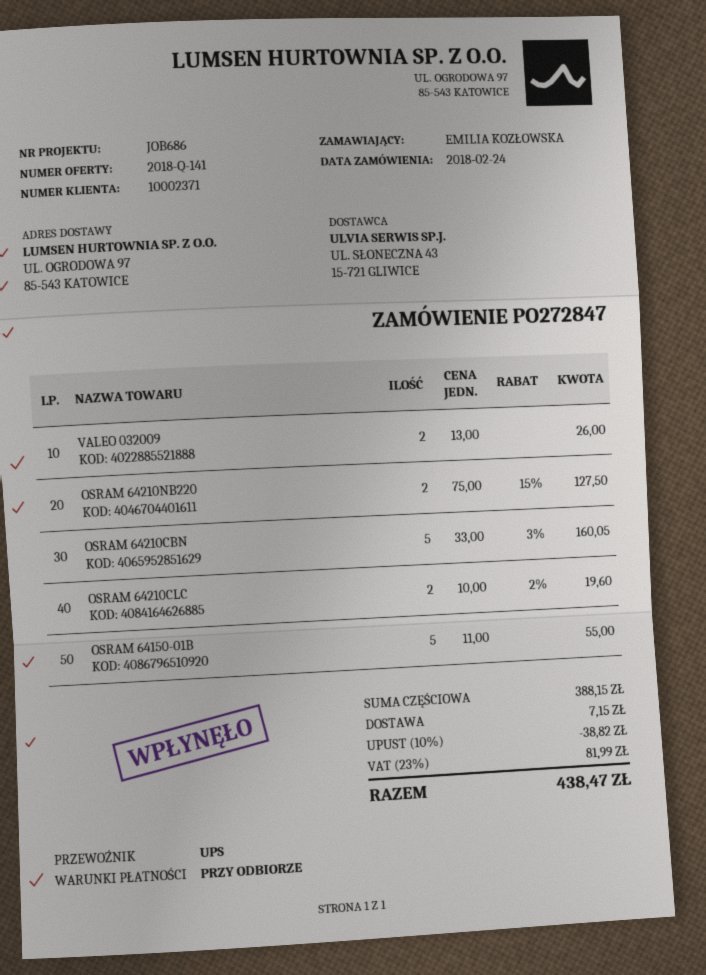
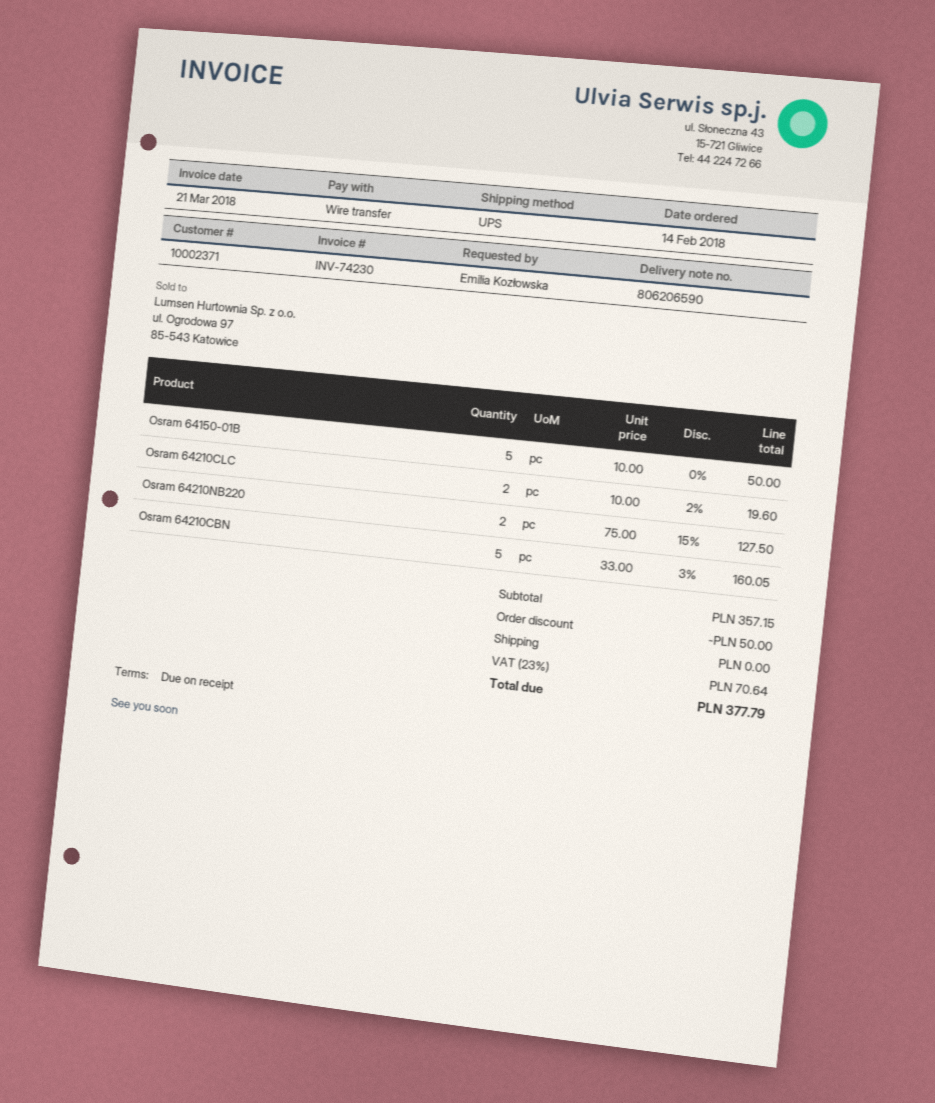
order date: 2018-02-24 -> 2018-02-14
VALEO 032009: 2 x 13.00 = 26.00 -> none
OSRAM 64150-01B: 5 x 11.00 = 55.00 -> 5 x 10.00 = 50.00
subtotal: 388.15 -> 357.15
discount: 38.82 -> 50.00
shipping: 7.15 -> 0.00
tax: 23% = 81.99 -> 23% = 70.64
total: 438.47 -> 377.79

